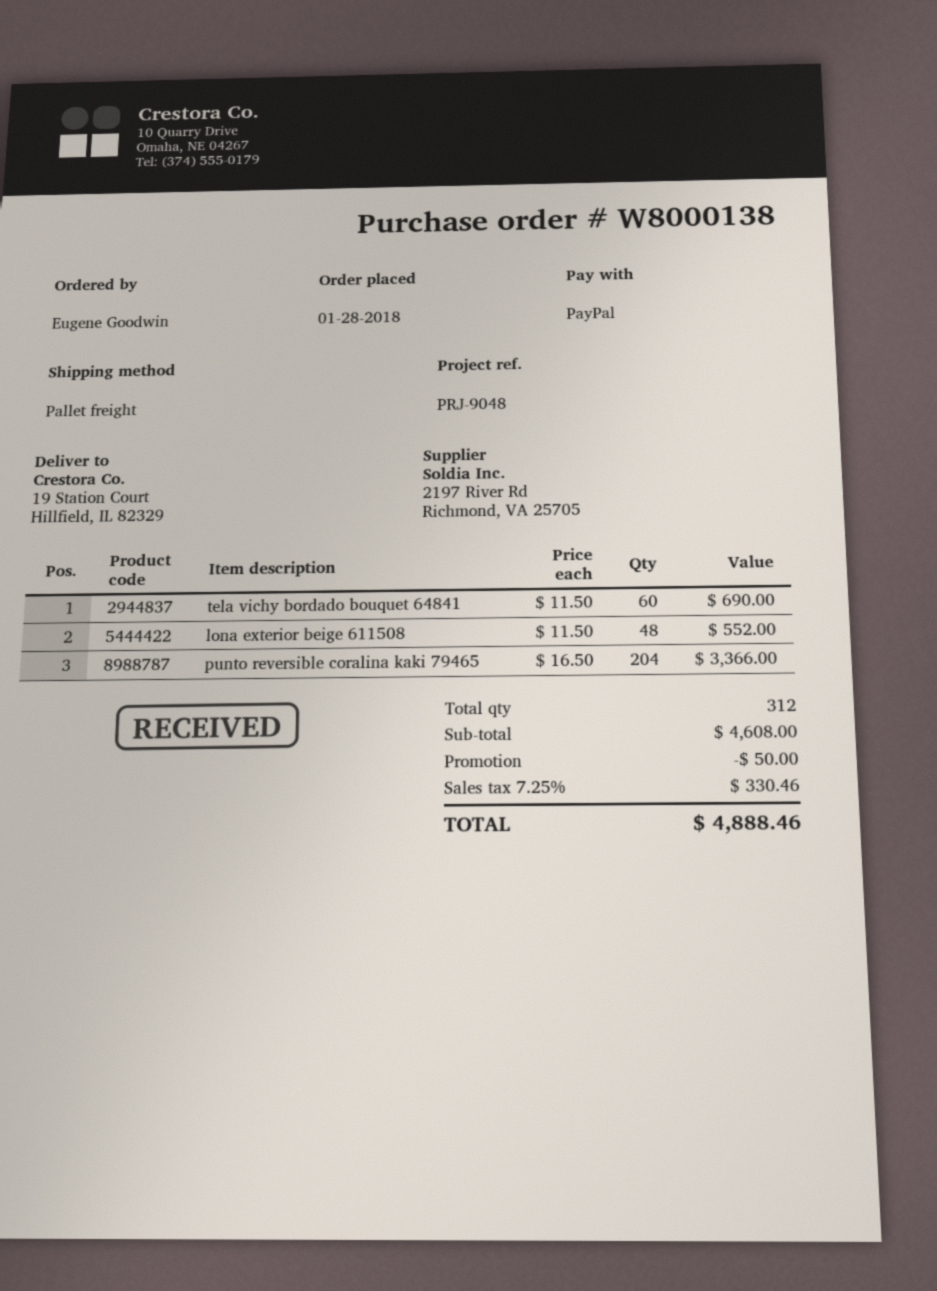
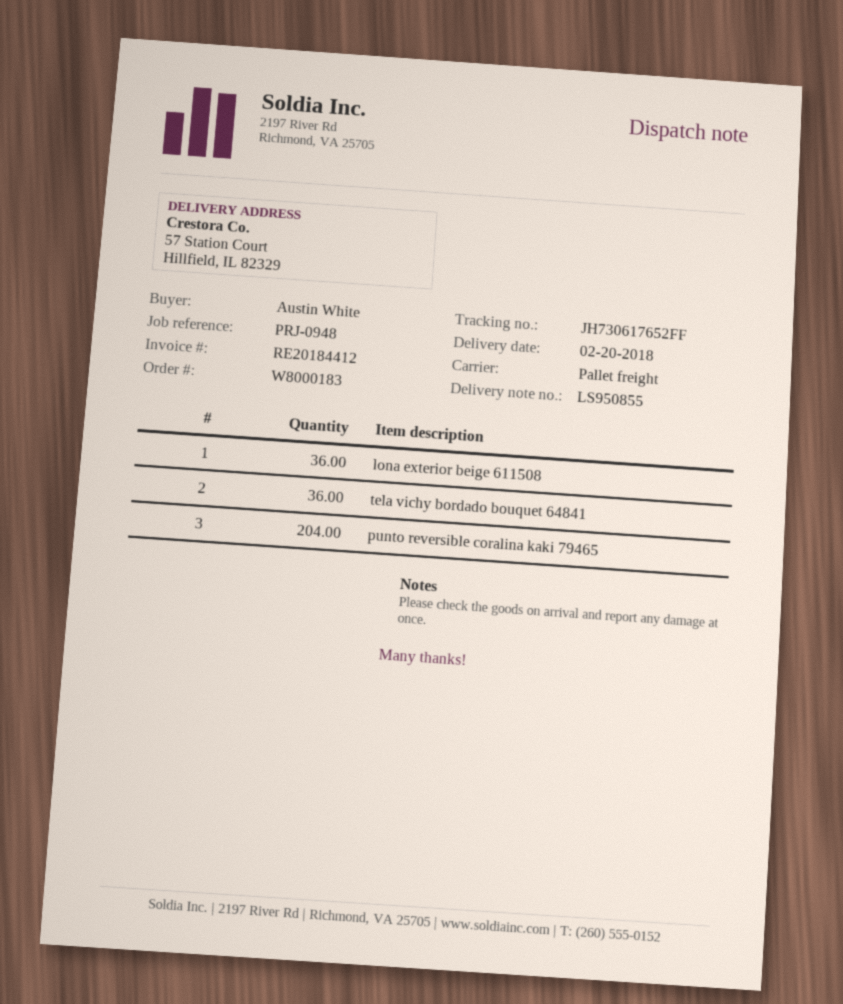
order number: W8000138 -> W8000183
reference: PRJ-9048 -> PRJ-0948
ordered by: Eugene Goodwin -> Austin White
ship to: 19 Station Court, Hillfield, IL 82329 -> 57 Station Court, Hillfield, IL 82329
tela vichy bordado bouquet 64841: 60 -> 36
lona exterior beige 611508: 48 -> 36

